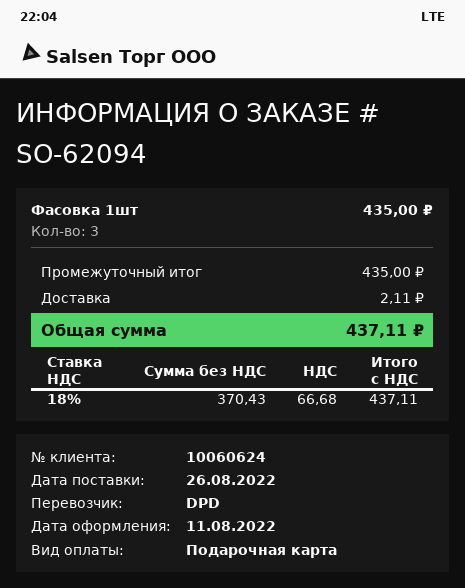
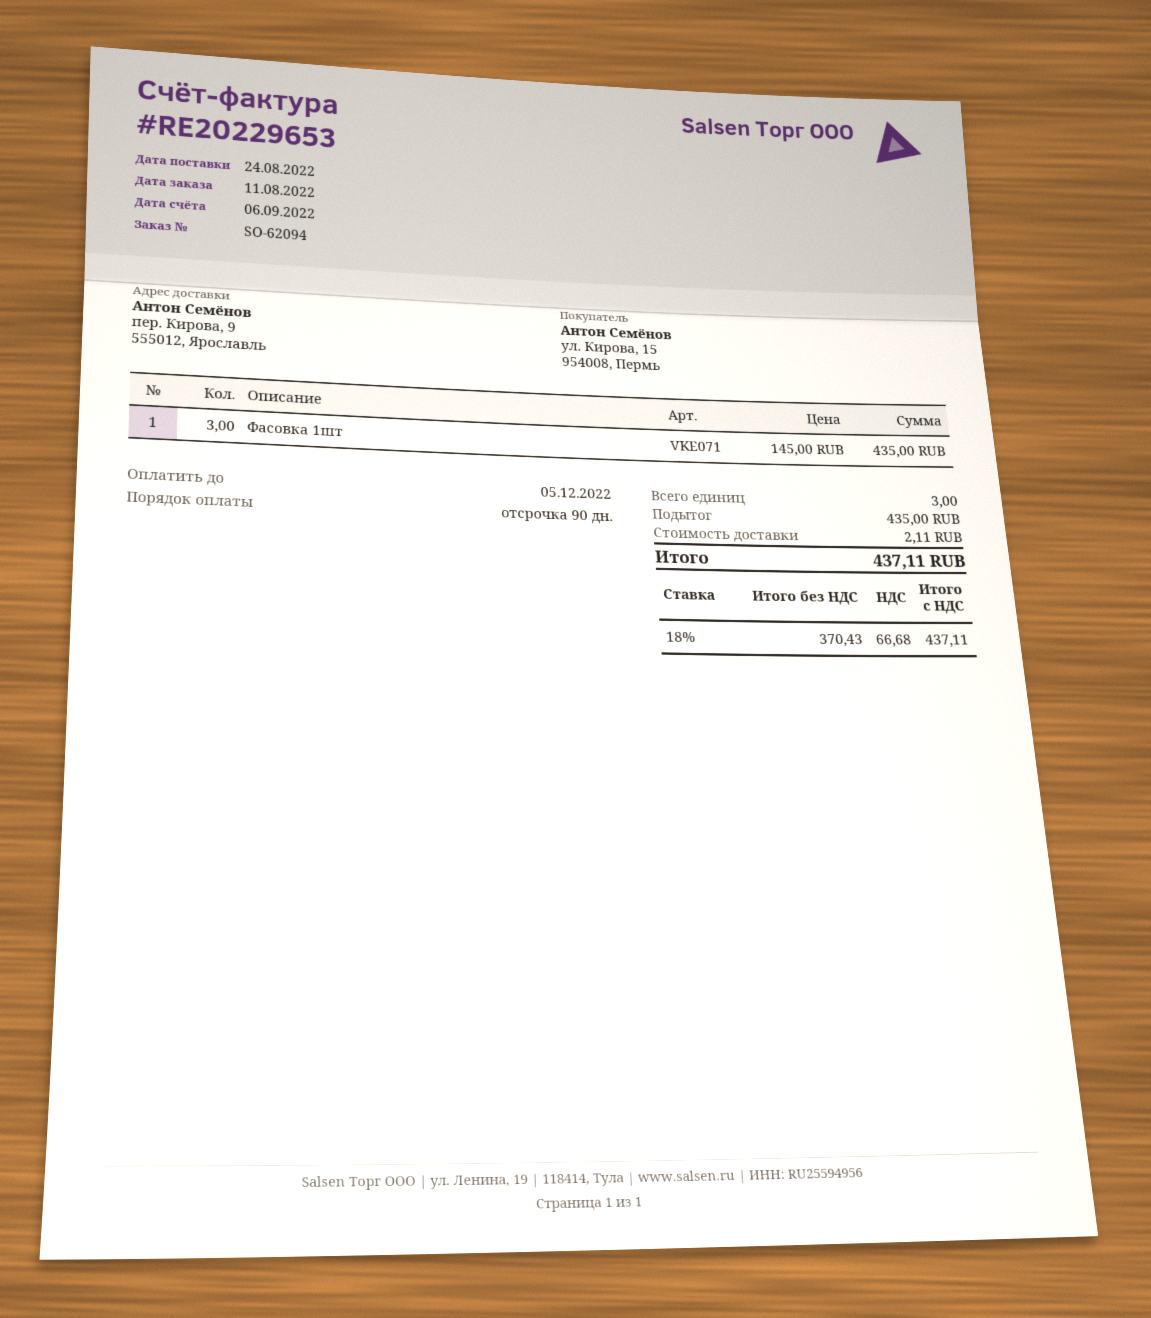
delivery date: 2022-08-26 -> 2022-08-24

